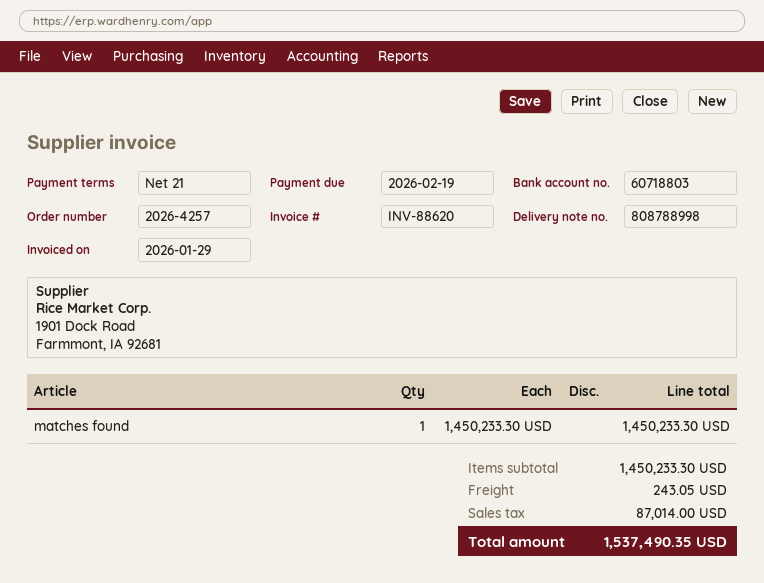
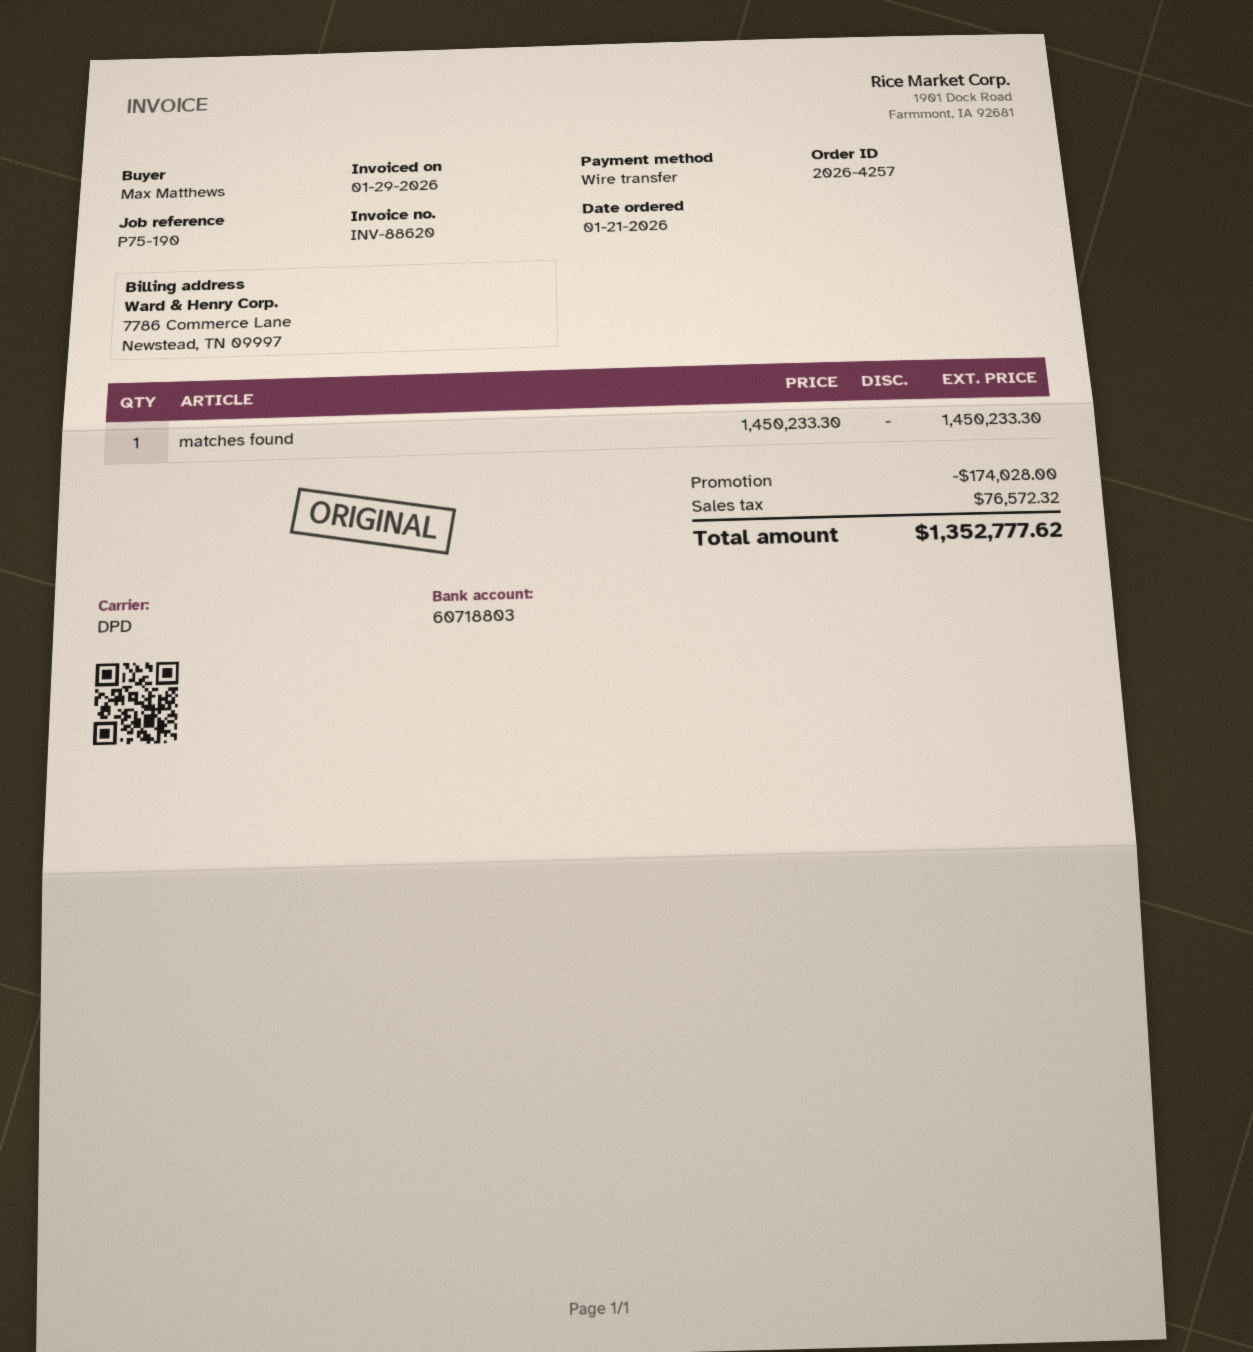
discount: none -> 174028.00
shipping: 243.05 -> none
tax: 87014.00 -> 76572.32
total: 1537490.35 -> 1352777.62

